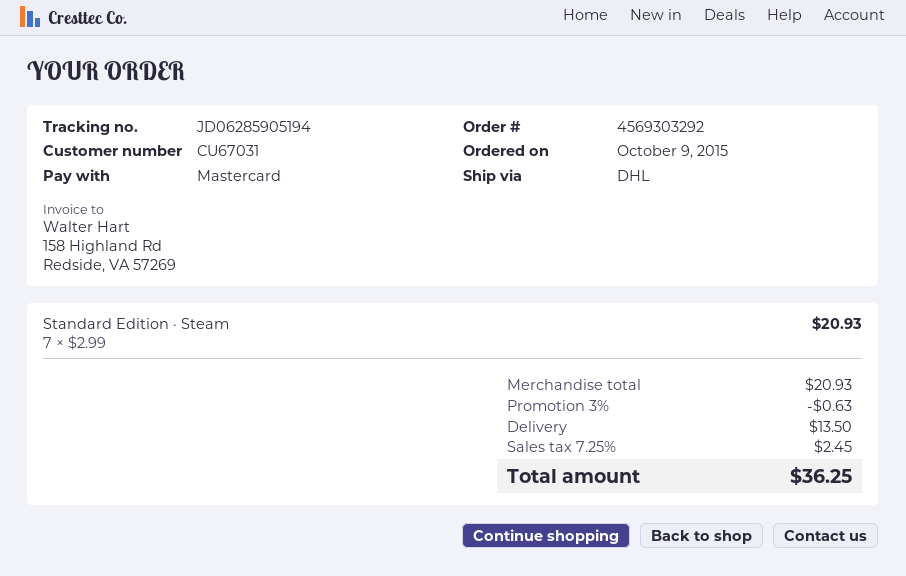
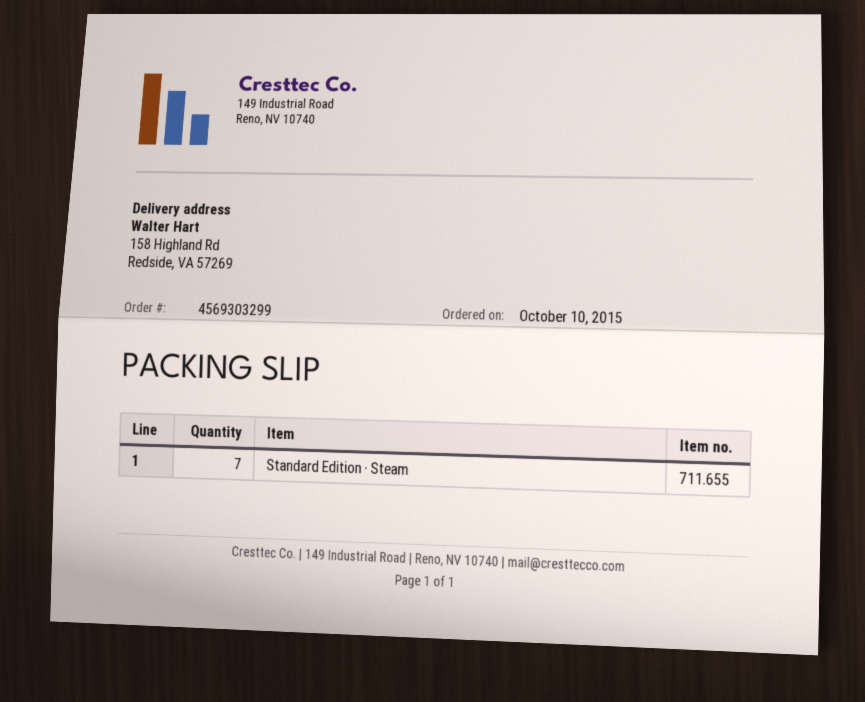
order number: 4569303292 -> 4569303299
order date: 2015-10-09 -> 2015-10-10

